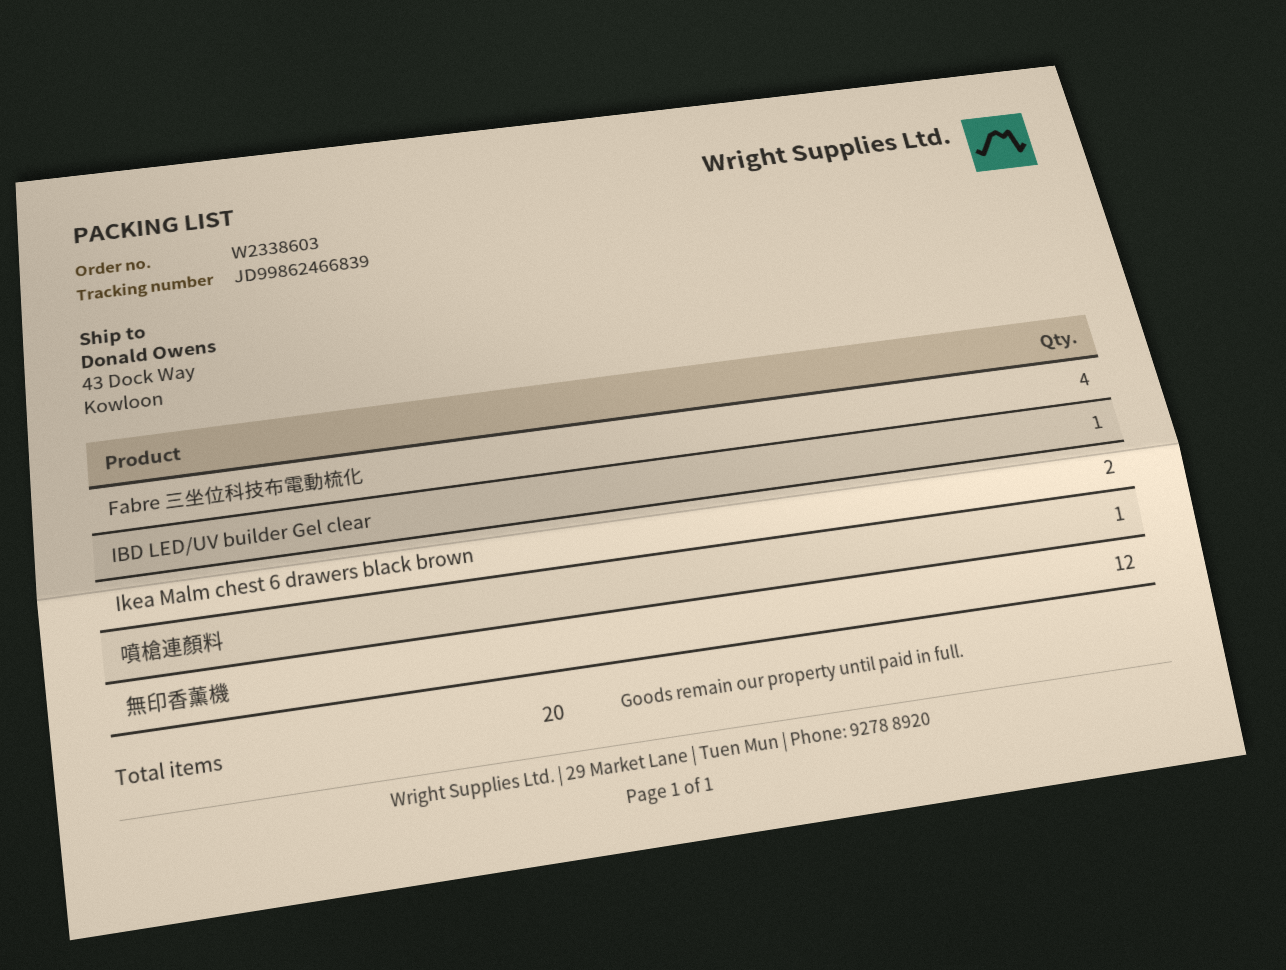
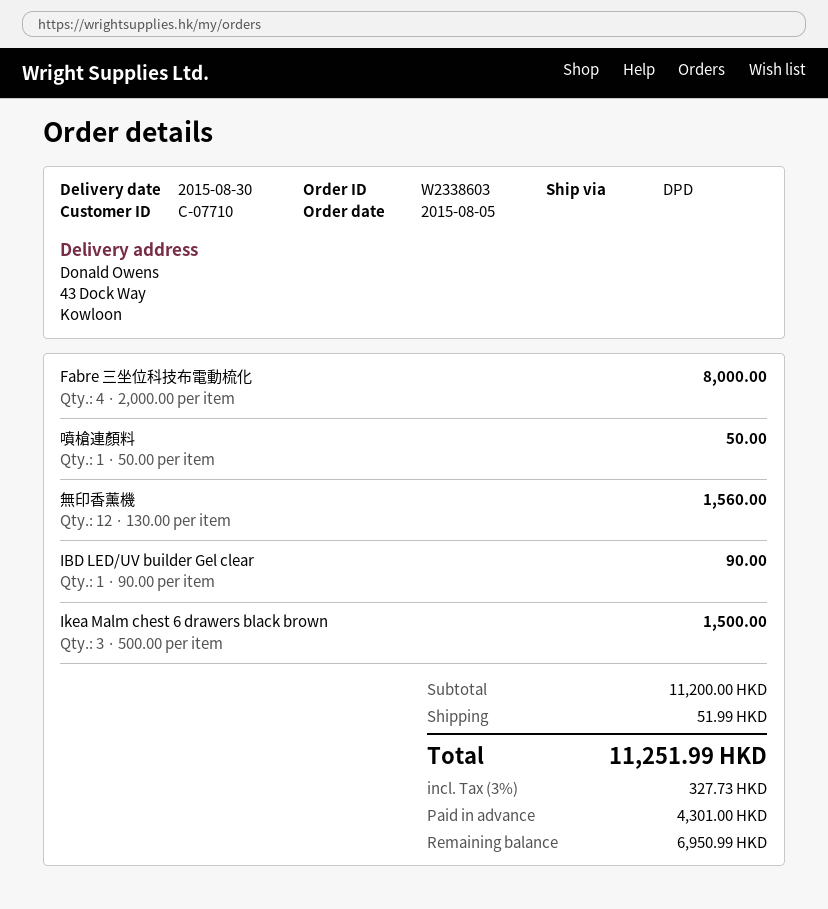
Ikea Malm chest 6 drawers black brown: 2 -> 3

